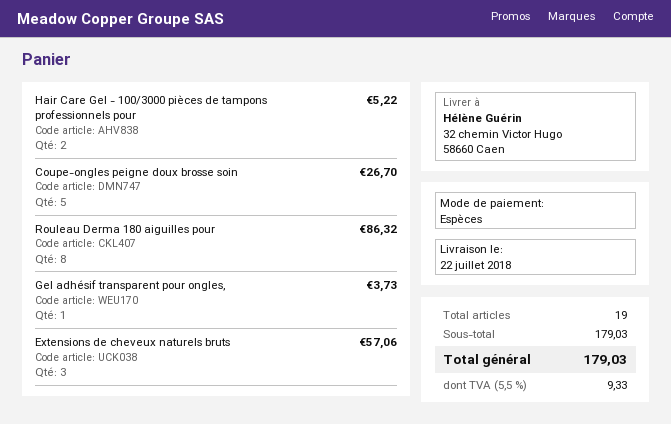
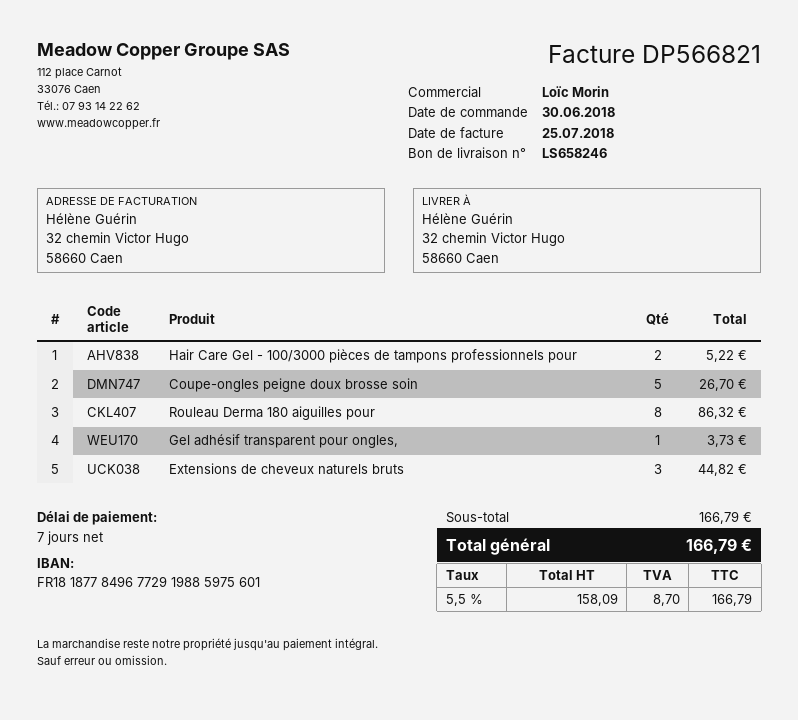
Extensions de cheveux naturels bruts: 3 for 57.06 -> 3 for 44.82
subtotal: 179.03 -> 166.79
tax: 5.5% = 9.33 -> 5.5% = 8.70
total: 179.03 -> 166.79

